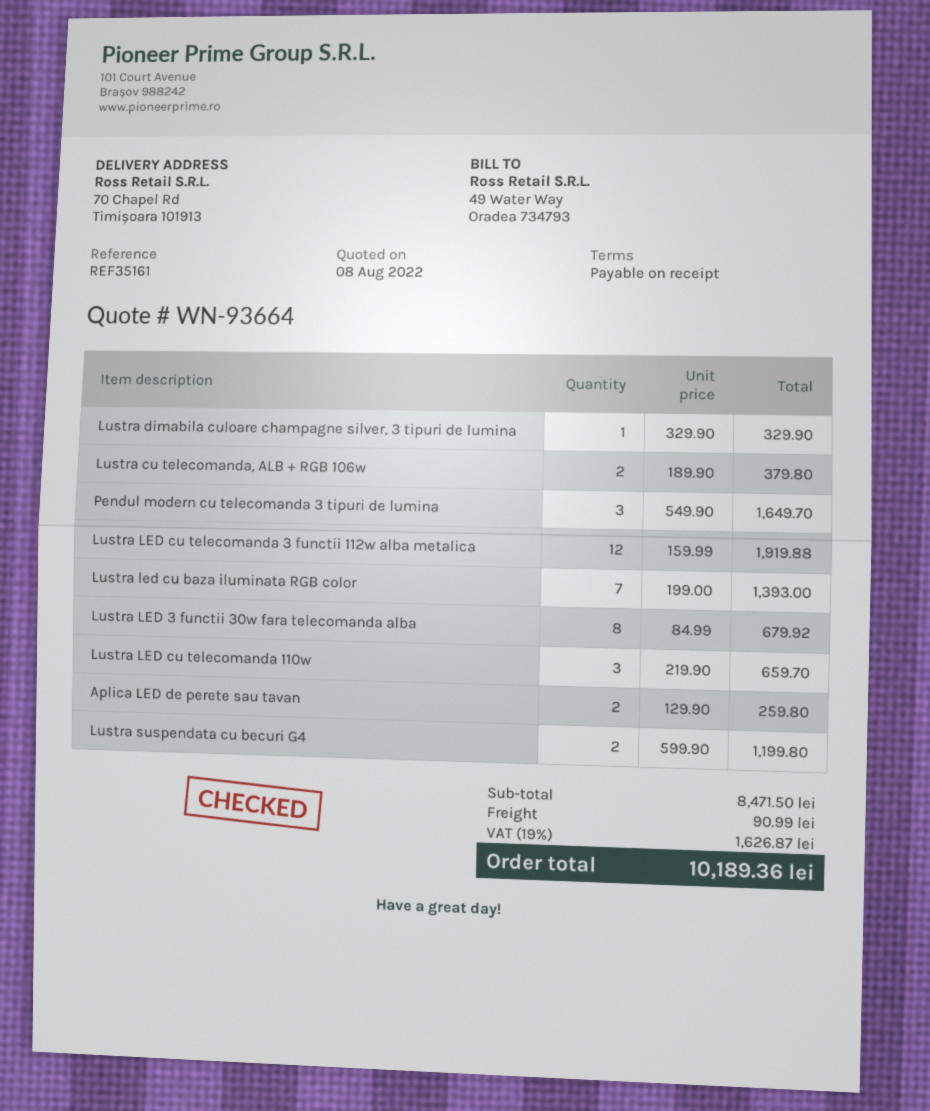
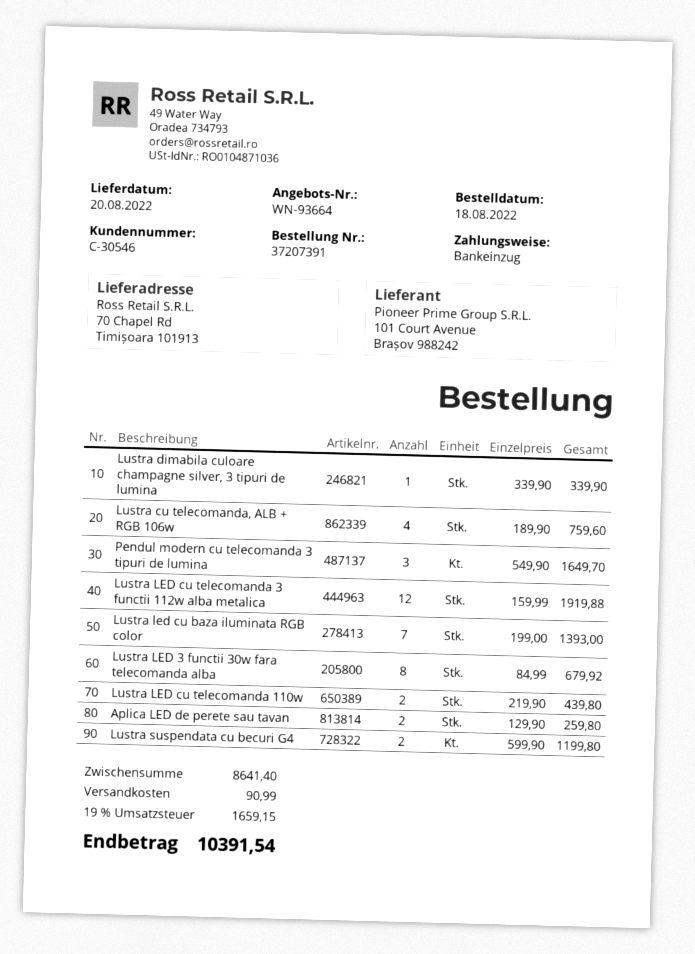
Lustra dimabila culoare champagne silver, 3 tipuri de lumina: 1 x 329.90 = 329.90 -> 1 x 339.90 = 339.90
Lustra cu telecomanda, ALB + RGB 106w: 2 x 189.90 = 379.80 -> 4 x 189.90 = 759.60
Lustra LED cu telecomanda 110w: 3 x 219.90 = 659.70 -> 2 x 219.90 = 439.80
subtotal: 8471.50 -> 8641.40
tax: 19% = 1626.87 -> 19% = 1659.15
total: 10189.36 -> 10391.54

